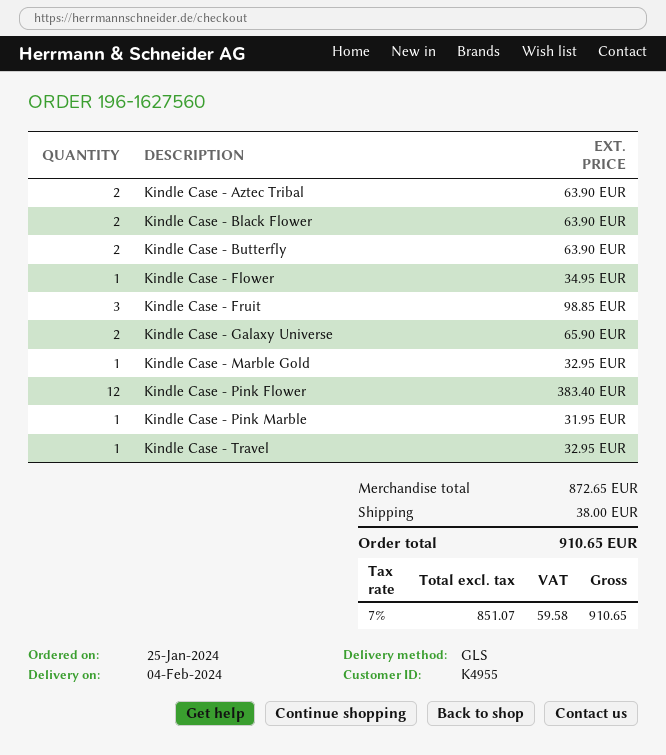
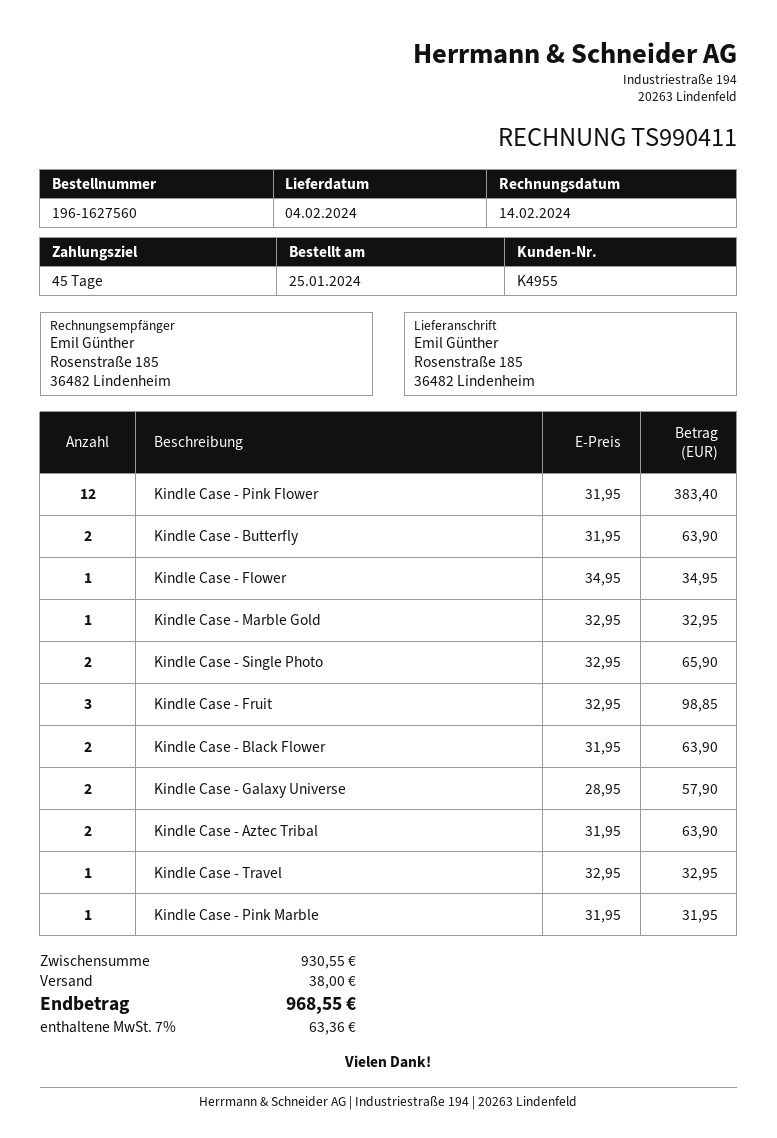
Kindle Case - Galaxy Universe: 2 for 65.90 -> 2 for 57.90
Kindle Case - Single Photo: none -> 2 for 65.90
subtotal: 872.65 -> 930.55
tax: 7% = 59.58 -> 7% = 63.36
total: 910.65 -> 968.55

